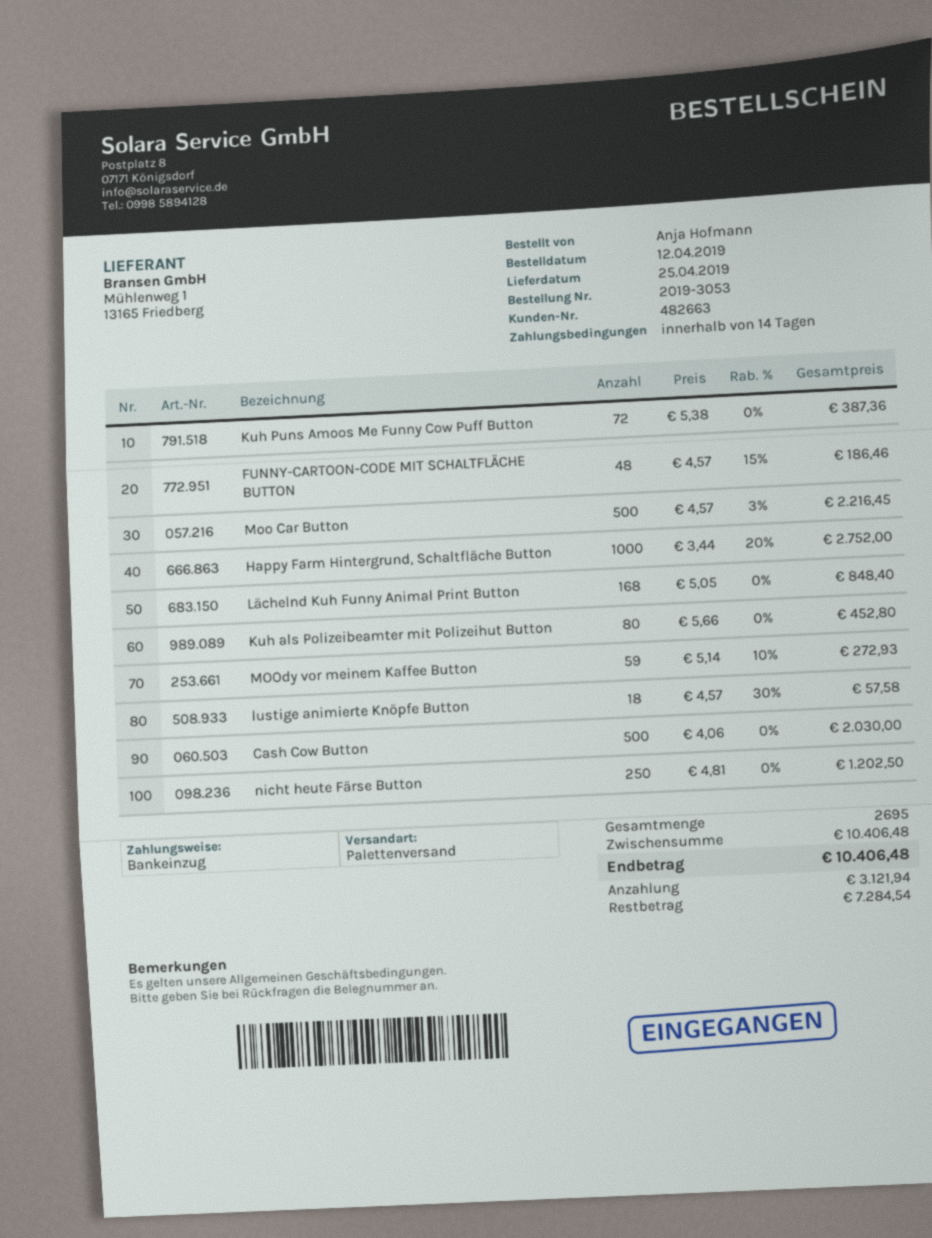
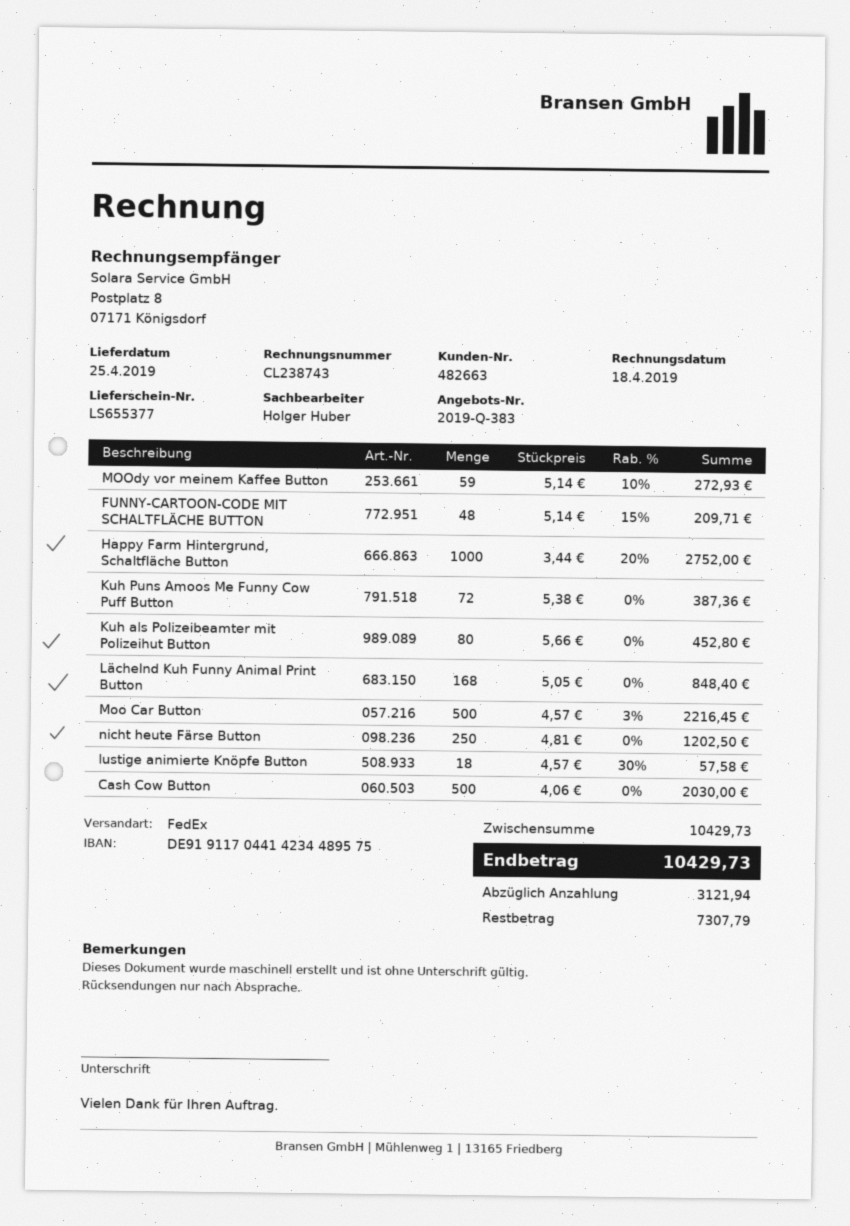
shipping method: pallet freight -> FedEx
FUNNY-CARTOON-CODE MIT SCHALTFLÄCHE BUTTON: 48 x 4.57 - 15% = 186.46 -> 48 x 5.14 - 15% = 209.71
subtotal: 10406.48 -> 10429.73
total: 10406.48 -> 10429.73
balance: 7284.54 -> 7307.79

